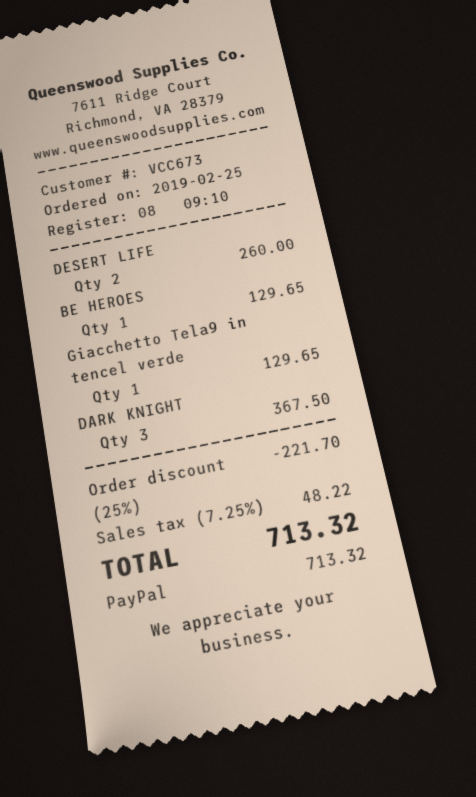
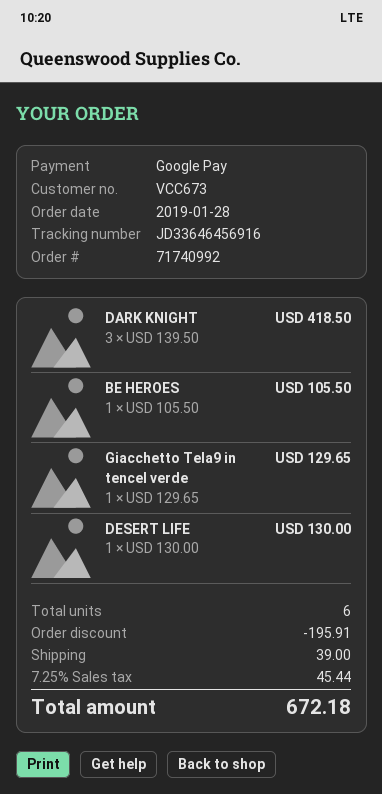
order date: 2019-02-25 -> 2019-01-28
payment method: PayPal -> Google Pay
DESERT LIFE: 2 for 260.00 -> 1 for 130.00
BE HEROES: 1 for 129.65 -> 1 for 105.50
DARK KNIGHT: 3 for 367.50 -> 3 for 418.50
discount: 221.70 -> 195.91
shipping: none -> 39.00
tax: 7.25% = 48.22 -> 7.25% = 45.44
total: 713.32 -> 672.18

